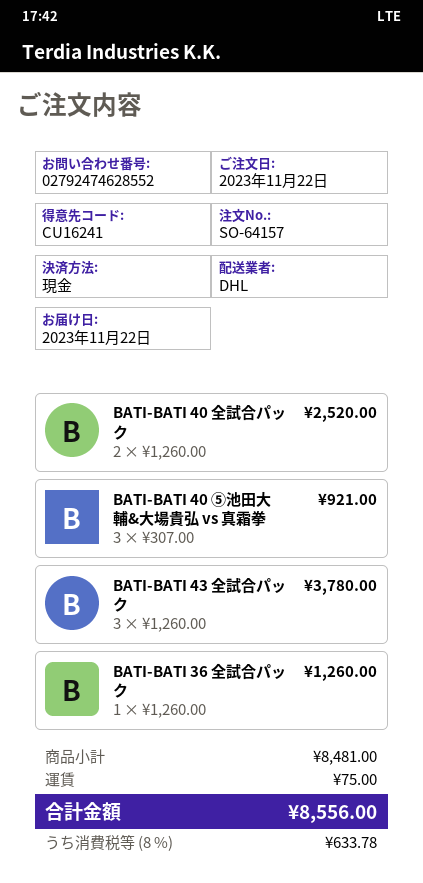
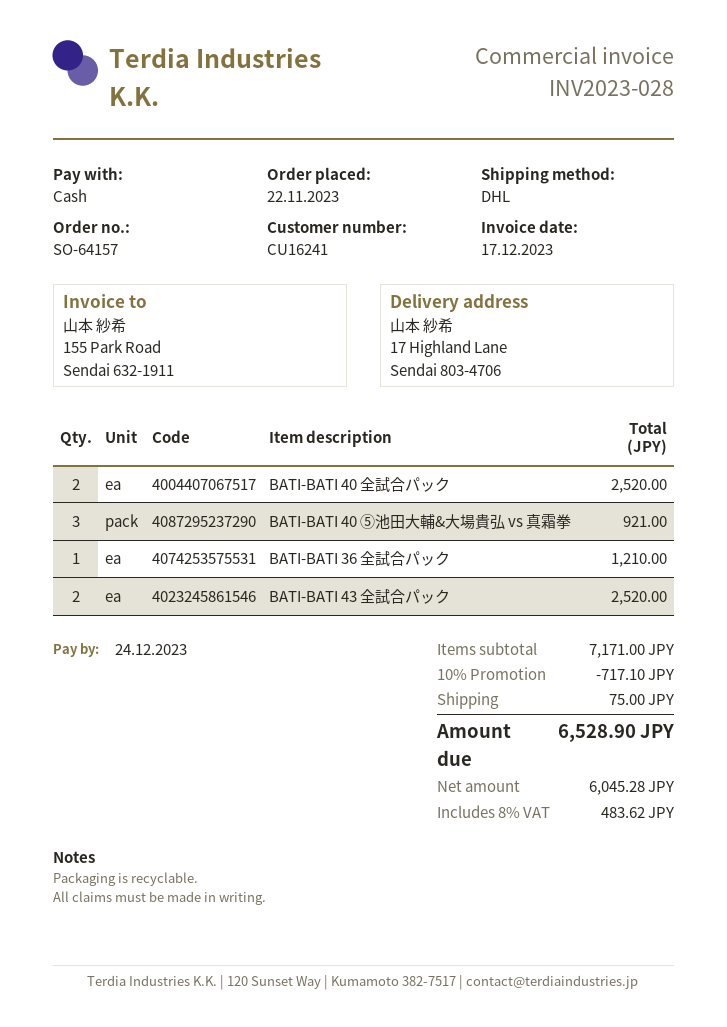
BATI-BATI 43 全試合パック: 3 for 3780.00 -> 2 for 2520.00
BATI-BATI 36 全試合パック: 1 for 1260.00 -> 1 for 1210.00
subtotal: 8481.00 -> 7171.00
discount: none -> 10% = 717.10
tax: 8% = 633.78 -> 8% = 483.62
total: 8556.00 -> 6528.90

